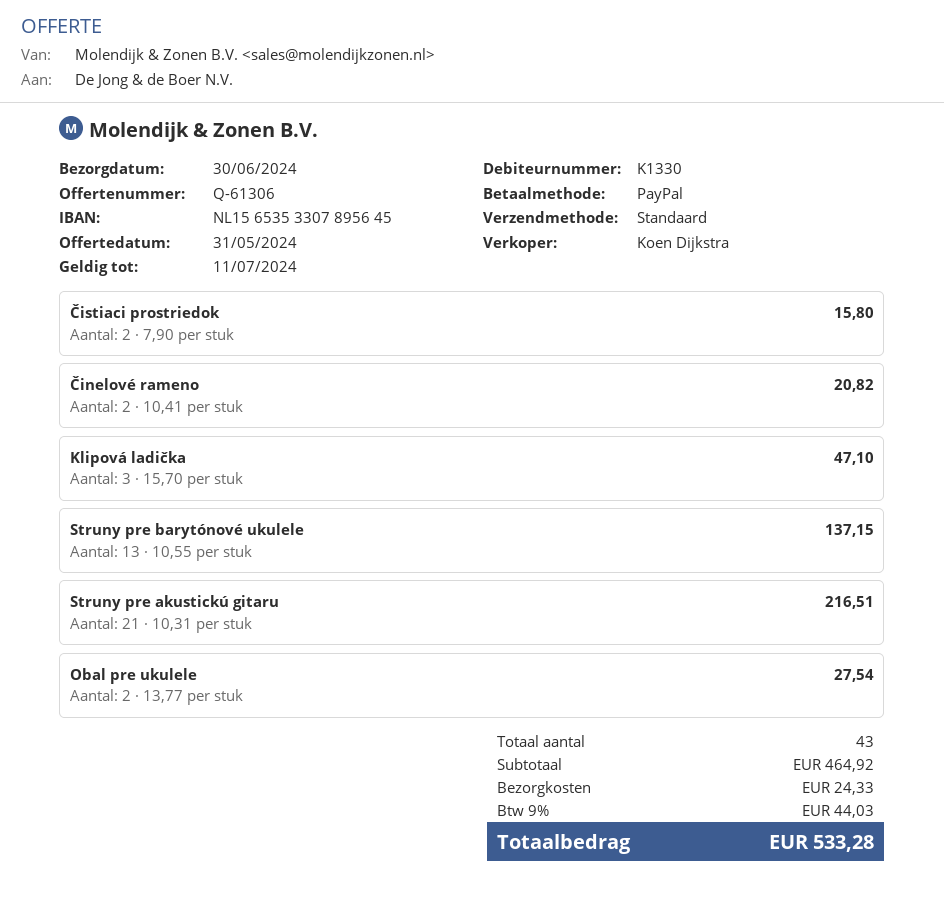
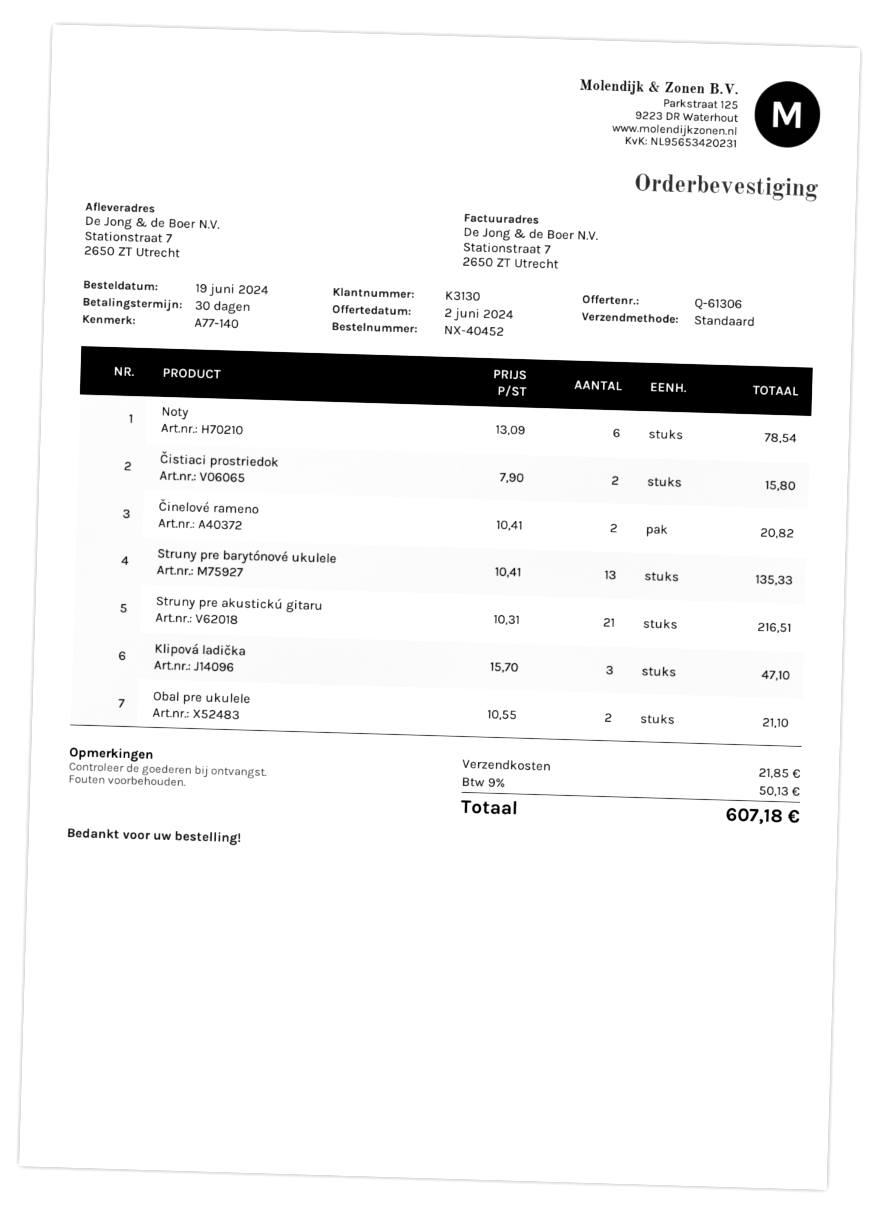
quote date: 2024-05-31 -> 2024-06-02
customer number: K1330 -> K3130
Struny pre barytónové ukulele: 13 x 10.55 = 137.15 -> 13 x 10.41 = 135.33
Obal pre ukulele: 2 x 13.77 = 27.54 -> 2 x 10.55 = 21.10
Noty: none -> 6 x 13.09 = 78.54
shipping: 24.33 -> 21.85
tax: 9% = 44.03 -> 9% = 50.13
total: 533.28 -> 607.18

